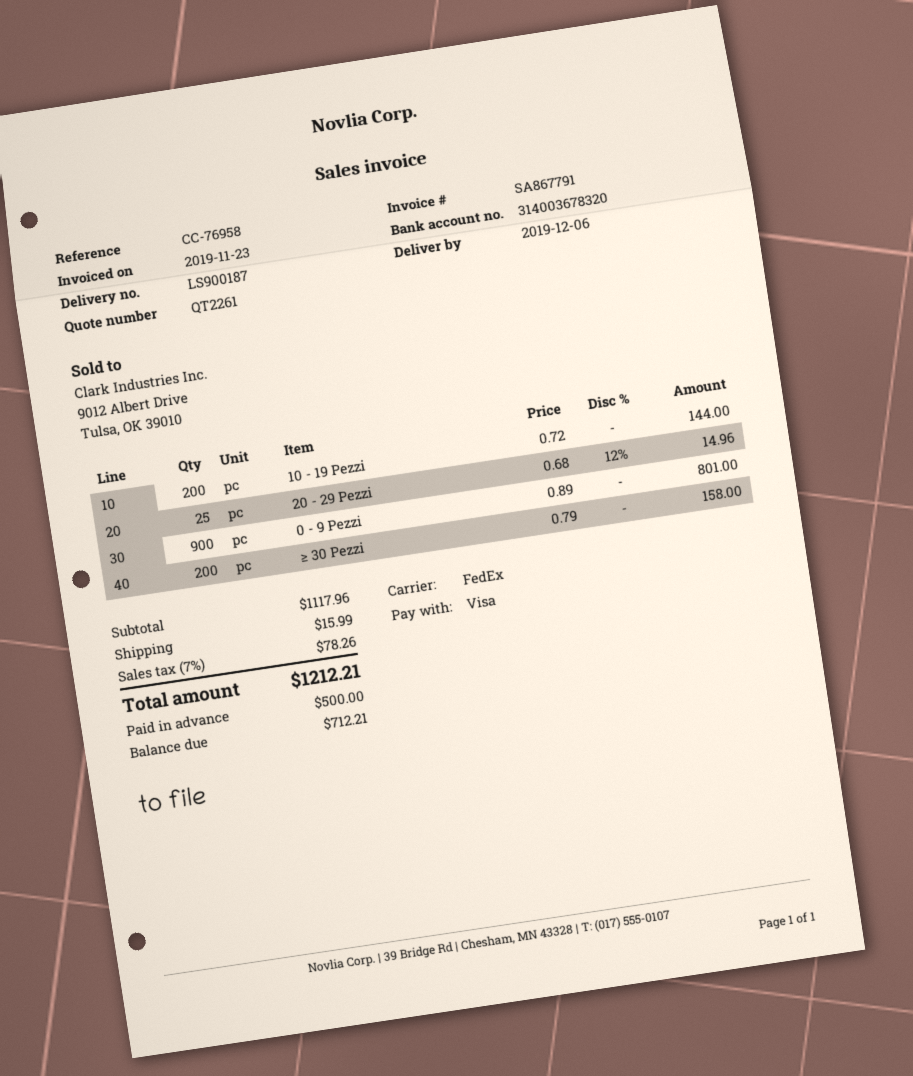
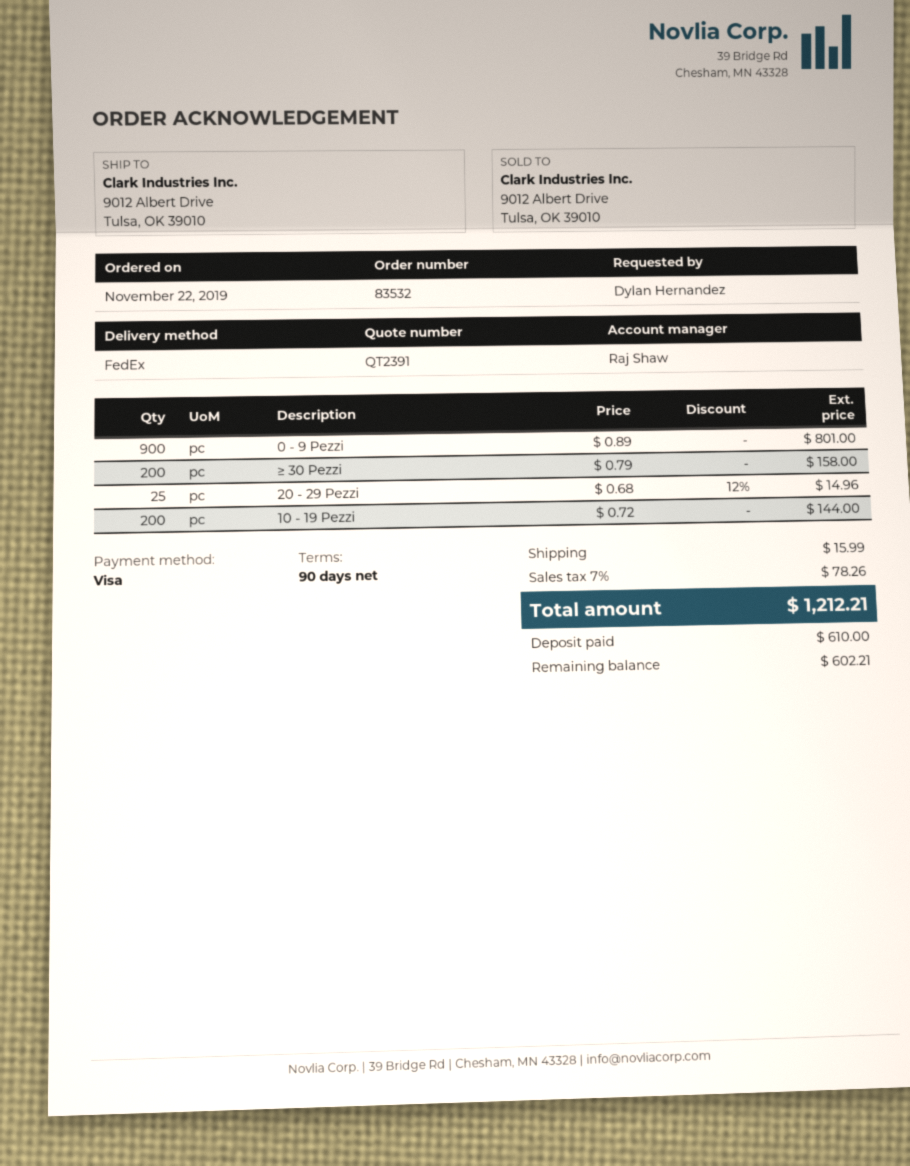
quote number: QT2261 -> QT2391
deposit: 500.00 -> 610.00
balance: 712.21 -> 602.21

